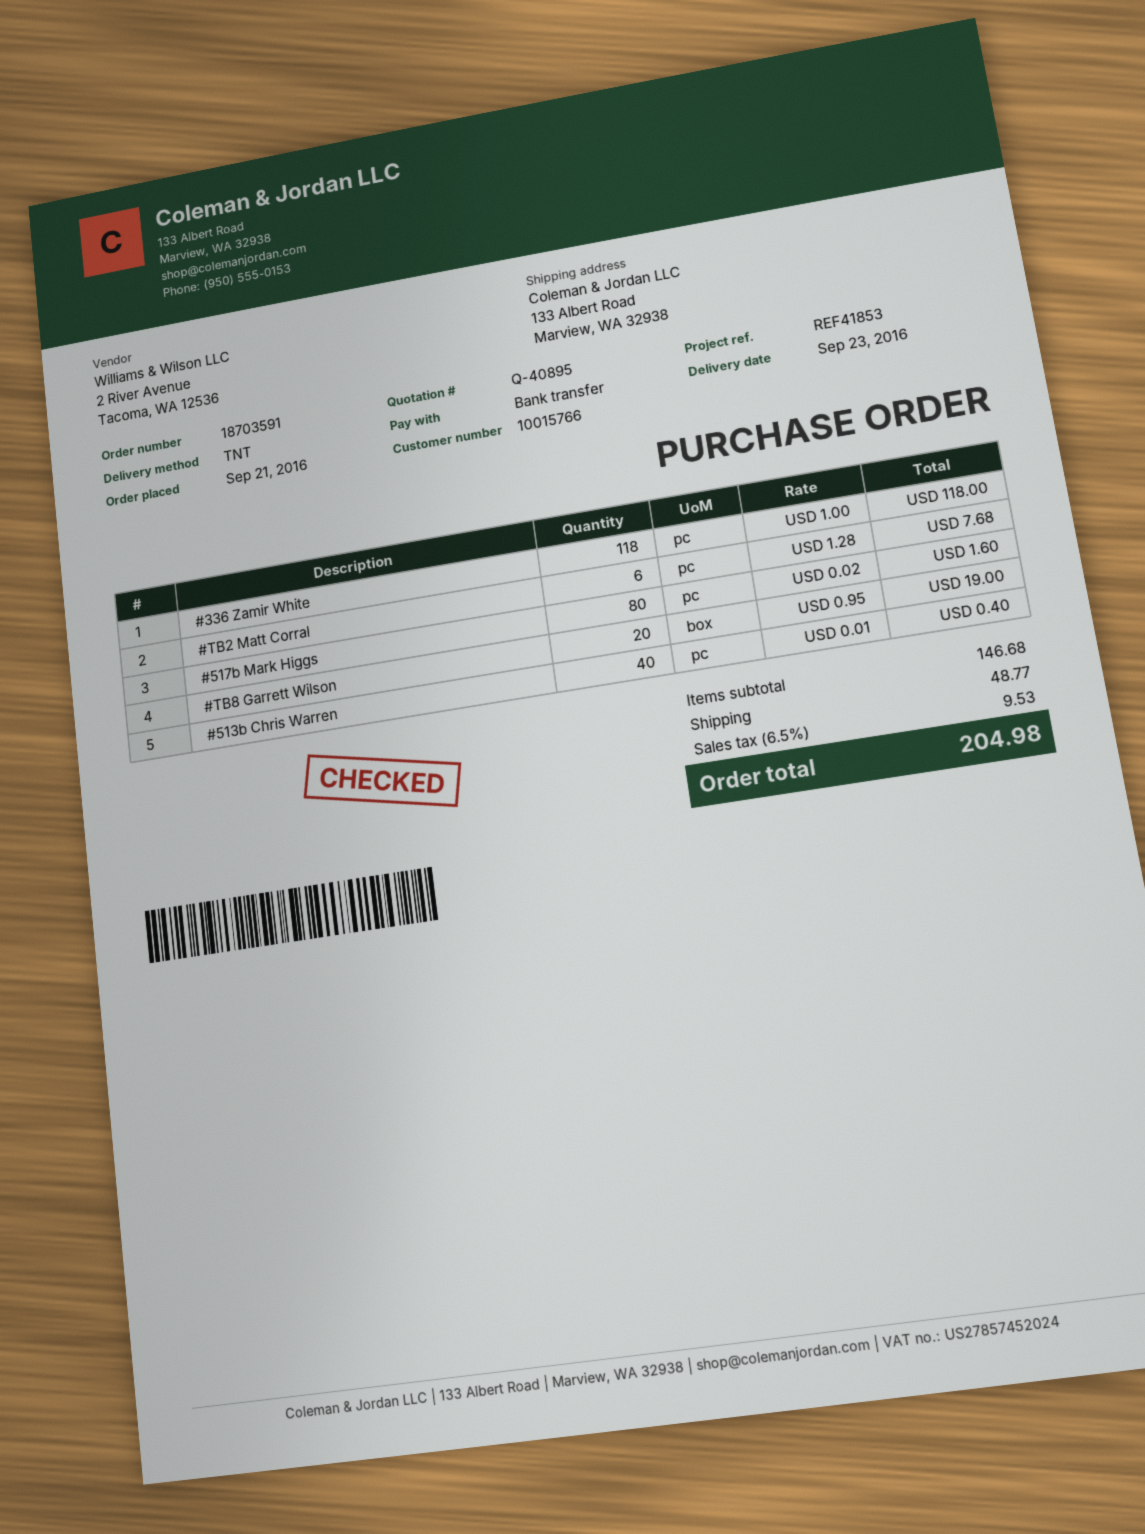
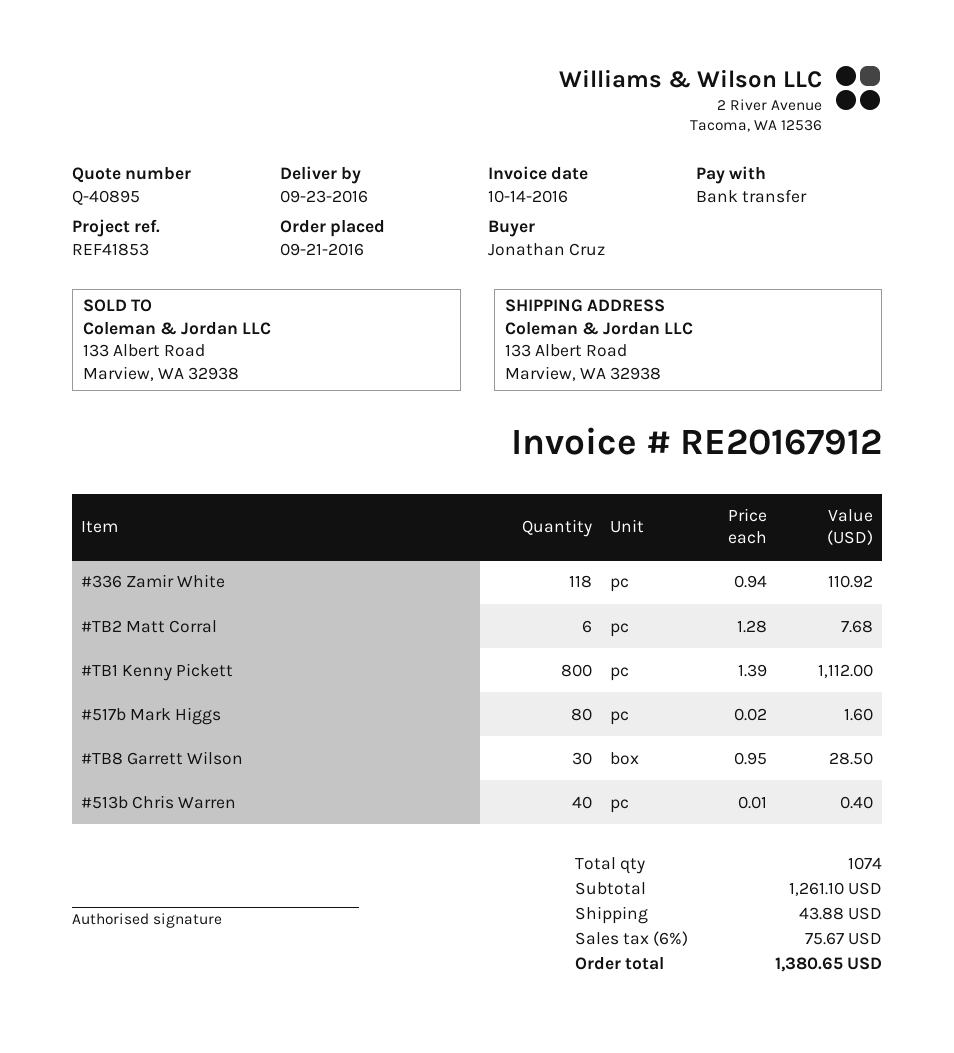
#336 Zamir White: 118 x 1.00 = 118.00 -> 118 x 0.94 = 110.92
#TB8 Garrett Wilson: 20 x 0.95 = 19.00 -> 30 x 0.95 = 28.50
#TB1 Kenny Pickett: none -> 800 x 1.39 = 1112.00
subtotal: 146.68 -> 1261.10
shipping: 48.77 -> 43.88
tax: 6.5% = 9.53 -> 6% = 75.67
total: 204.98 -> 1380.65

